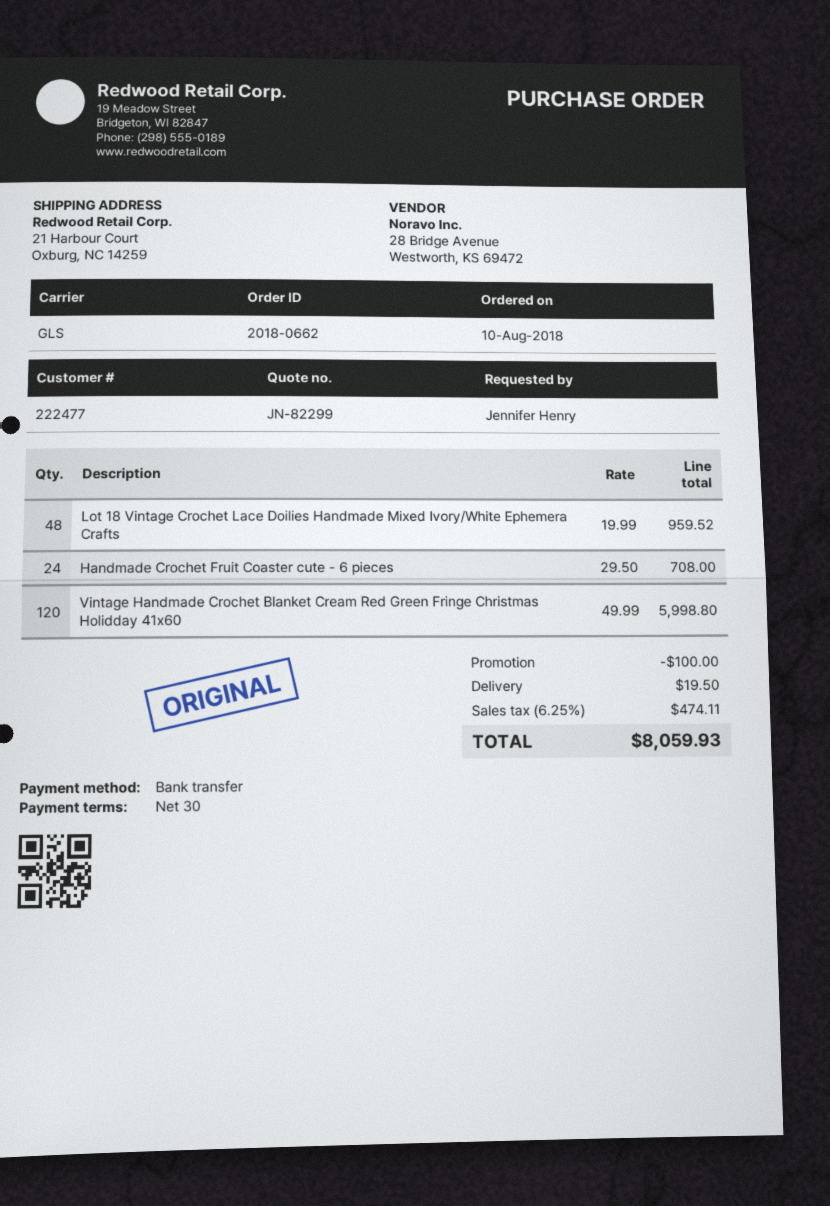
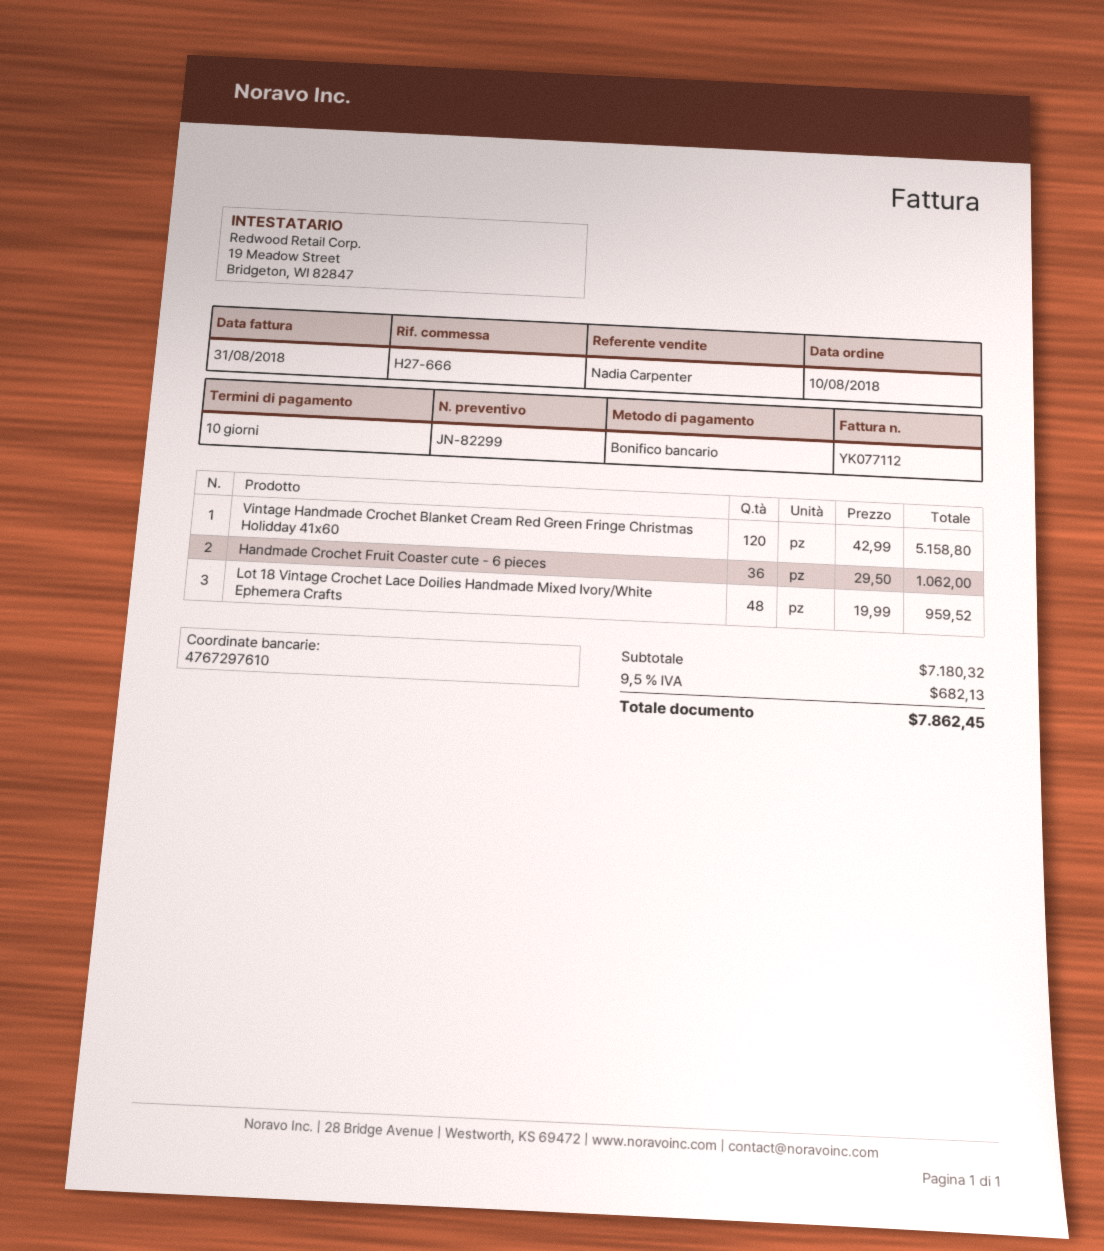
payment terms: 30 days -> 10 days
Handmade Crochet Fruit Coaster cute - 6 pieces: 24 x 29.50 = 708.00 -> 36 x 29.50 = 1062.00
Vintage Handmade Crochet Blanket Cream Red Green Fringe Christmas Holidday 41x60: 120 x 49.99 = 5998.80 -> 120 x 42.99 = 5158.80
discount: 100.00 -> none
shipping: 19.50 -> none
tax: 6.25% = 474.11 -> 9.5% = 682.13
total: 8059.93 -> 7862.45

